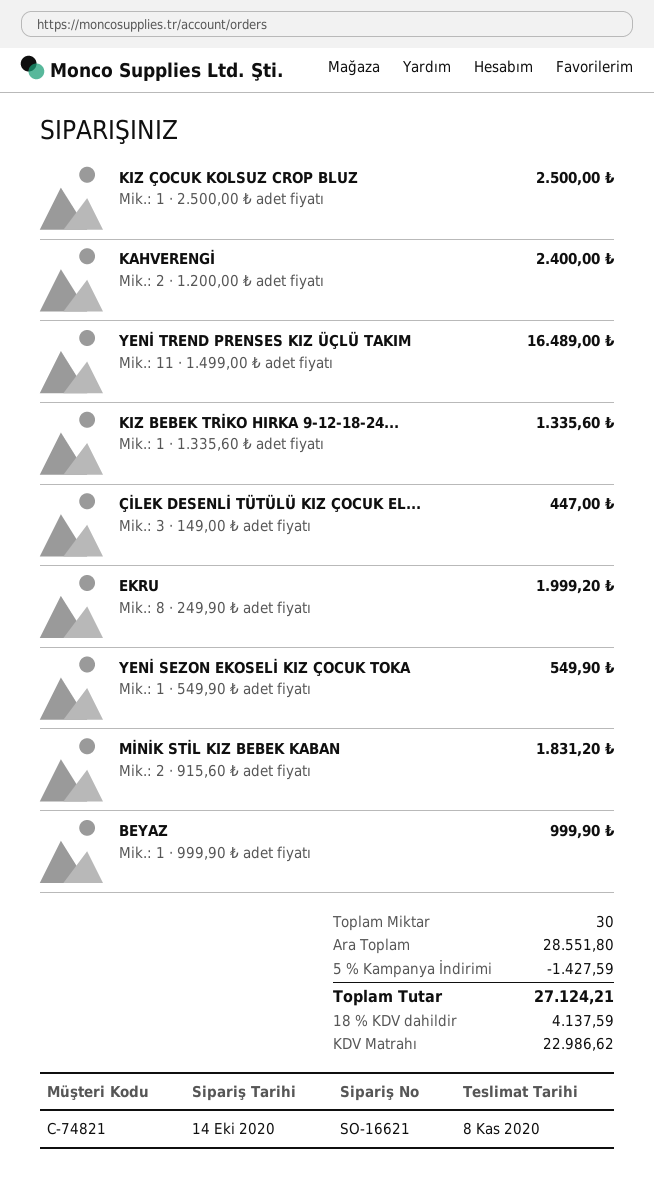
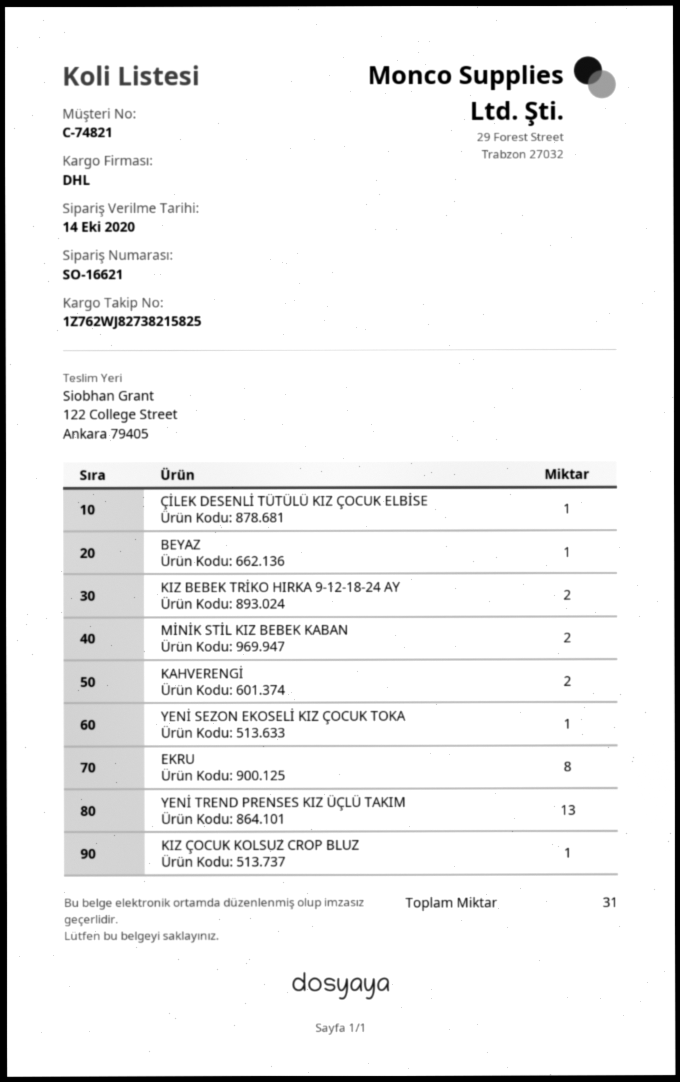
YENİ TREND PRENSES KIZ ÜÇLÜ TAKIM: 11 -> 13
KIZ BEBEK TRİKO HIRKA 9-12-18-24...: 1 -> 2
ÇİLEK DESENLİ TÜTÜLÜ KIZ ÇOCUK EL...: 3 -> 1
total quantity: 30 -> 31

